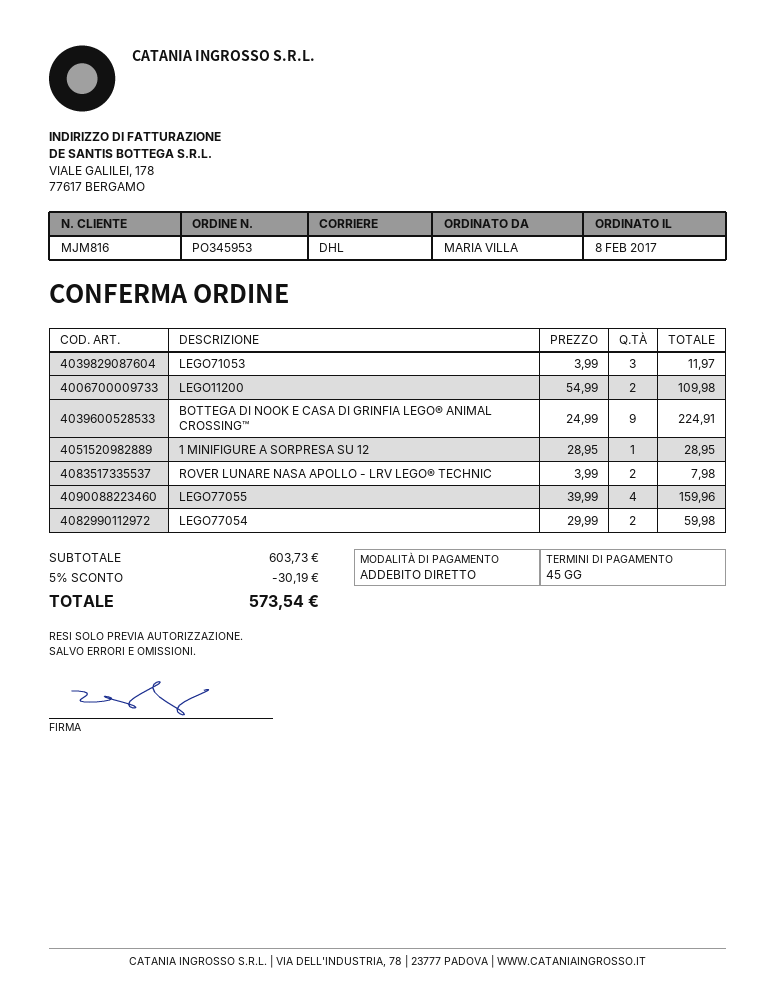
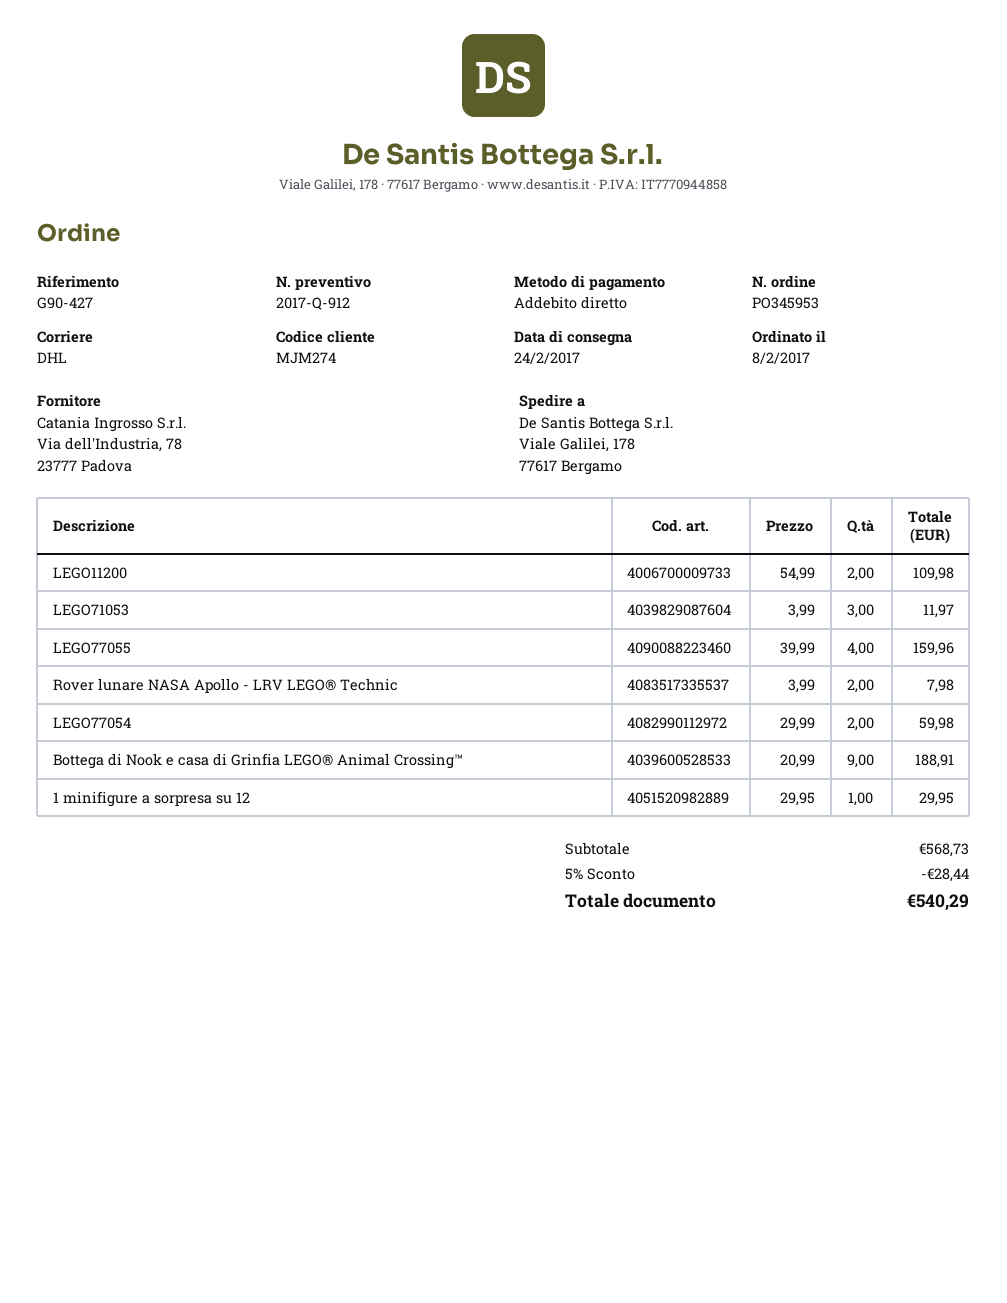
customer number: MJM816 -> MJM274
BOTTEGA DI NOOK E CASA DI GRINFIA LEGO® ANIMAL CROSSING™: 9 x 24.99 = 224.91 -> 9 x 20.99 = 188.91
1 MINIFIGURE A SORPRESA SU 12: 1 x 28.95 = 28.95 -> 1 x 29.95 = 29.95
subtotal: 603.73 -> 568.73
discount: 5% = 30.19 -> 5% = 28.44
total: 573.54 -> 540.29

